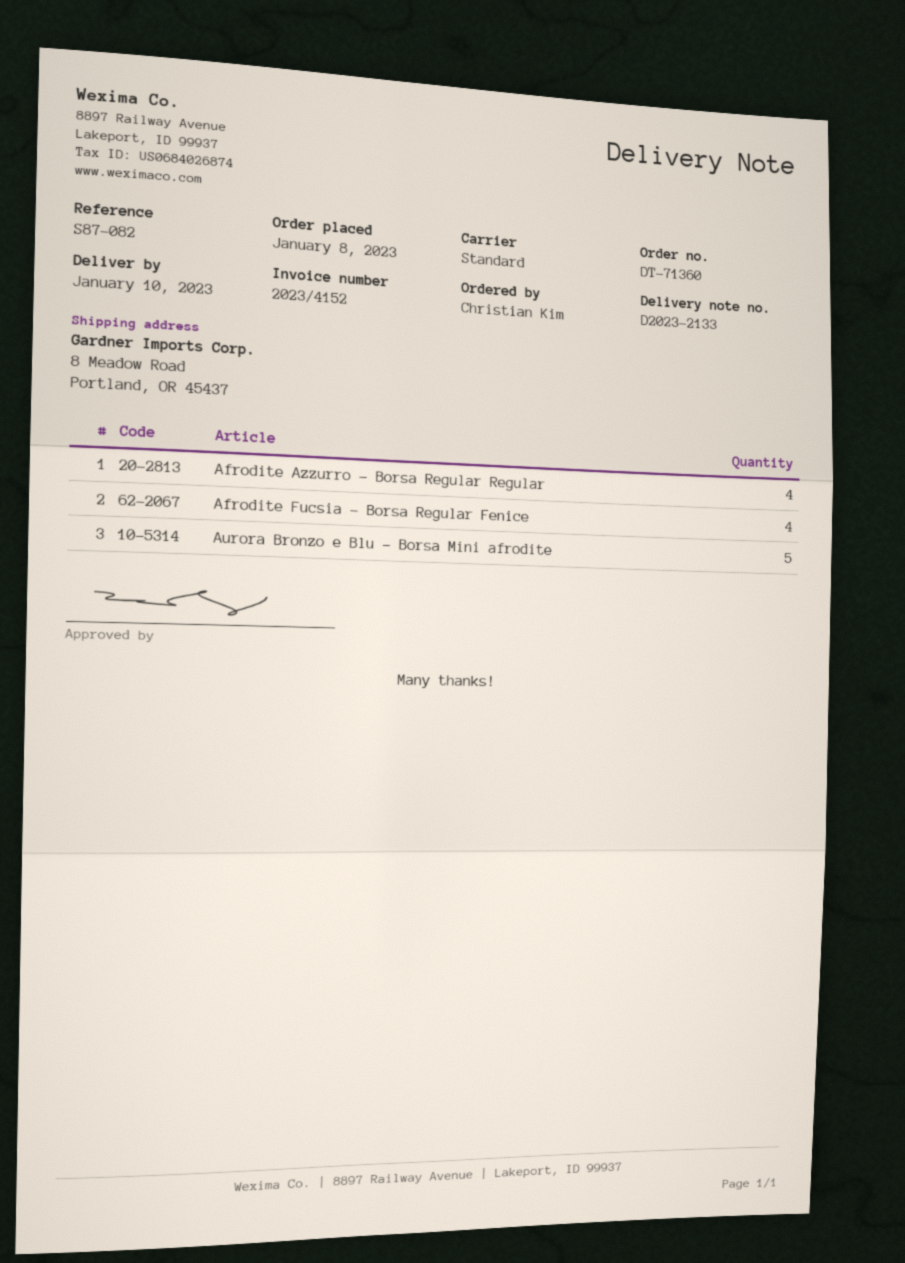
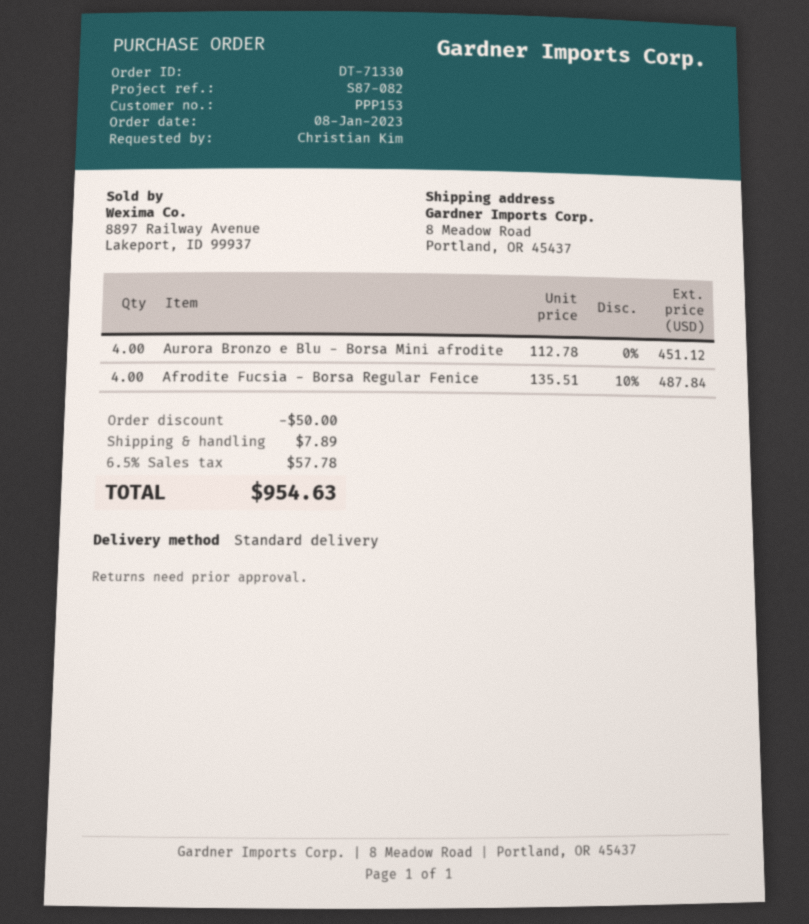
order number: DT-71360 -> DT-71330
Afrodite Azzurro - Borsa Regular Regular: 4 -> none
Aurora Bronzo e Blu - Borsa Mini afrodite: 5 -> 4

